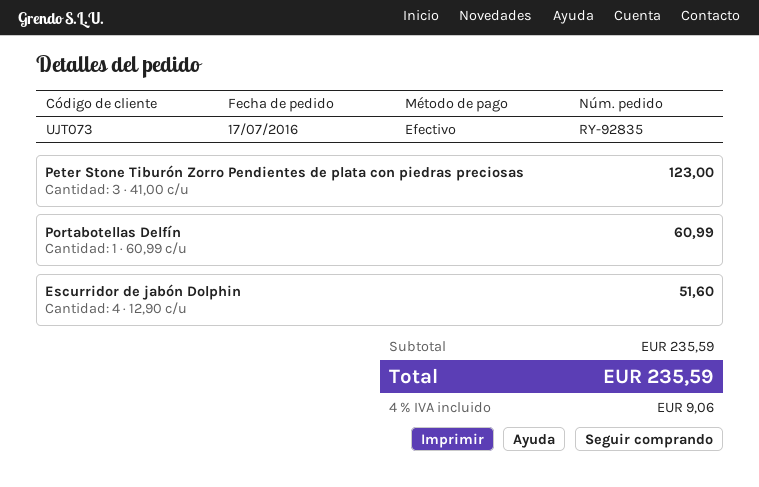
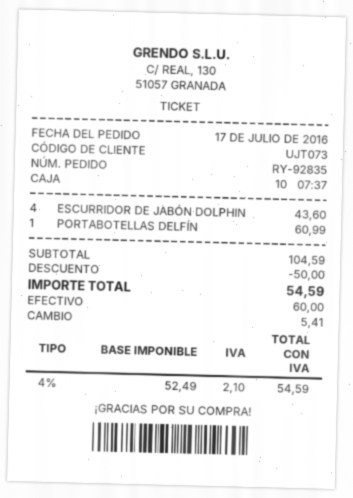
Peter Stone Tiburón Zorro Pendientes de plata con piedras preciosas: 3 for 123.00 -> none
Escurridor de jabón Dolphin: 4 for 51.60 -> 4 for 43.60
subtotal: 235.59 -> 104.59
discount: none -> 50.00
tax: 4% = 9.06 -> 4% = 2.10
total: 235.59 -> 54.59

